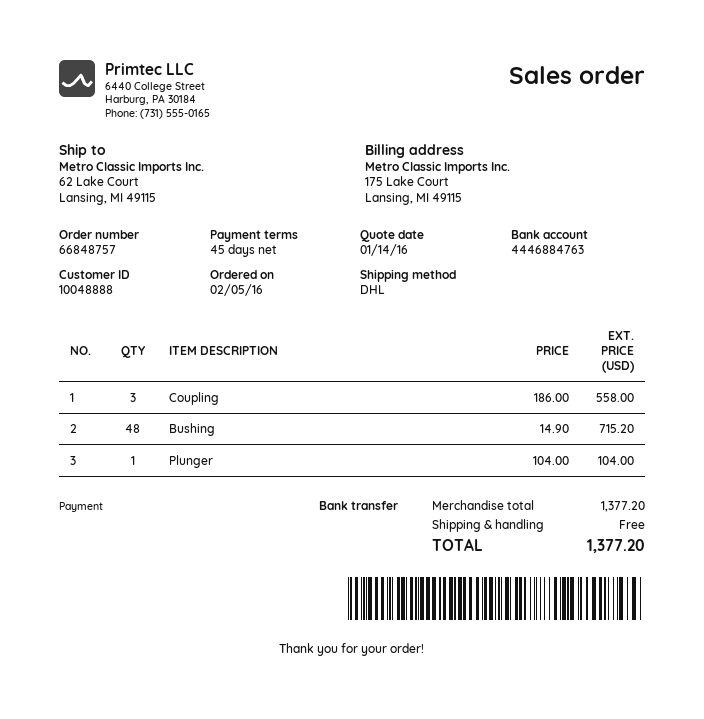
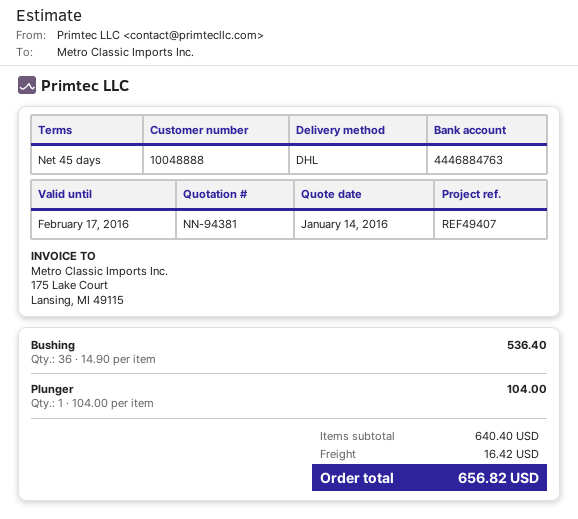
Coupling: 3 x 186.00 = 558.00 -> none
Bushing: 48 x 14.90 = 715.20 -> 36 x 14.90 = 536.40
subtotal: 1377.20 -> 640.40
shipping: 0.00 -> 16.42
total: 1377.20 -> 656.82

